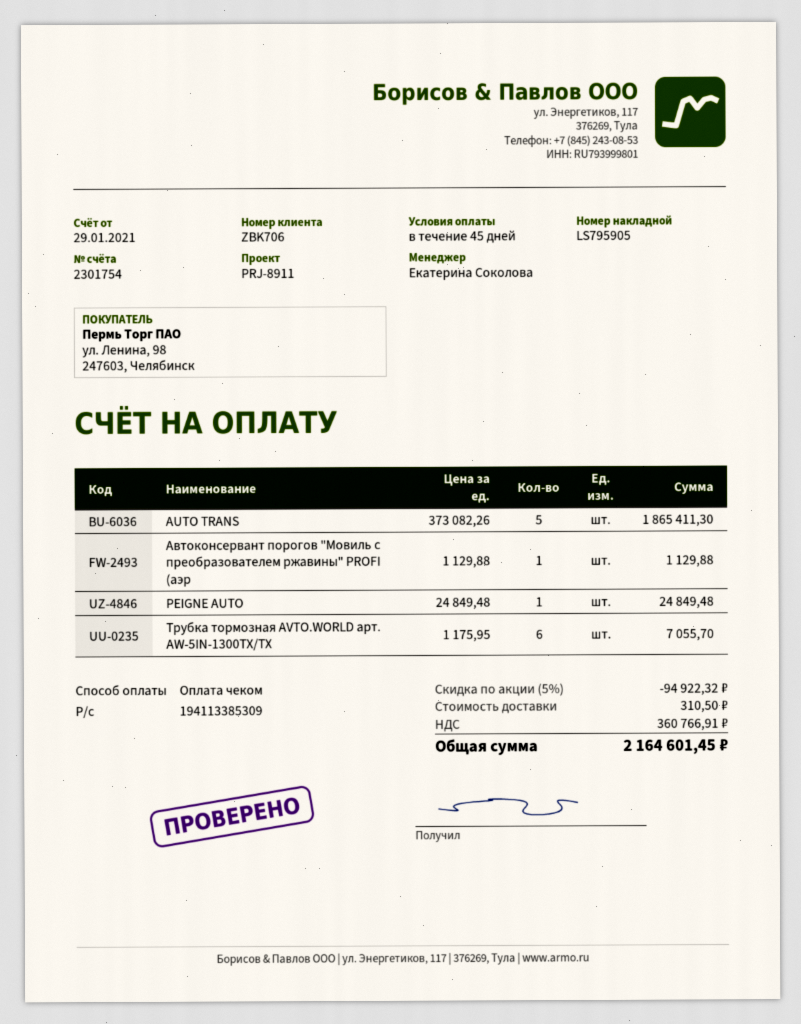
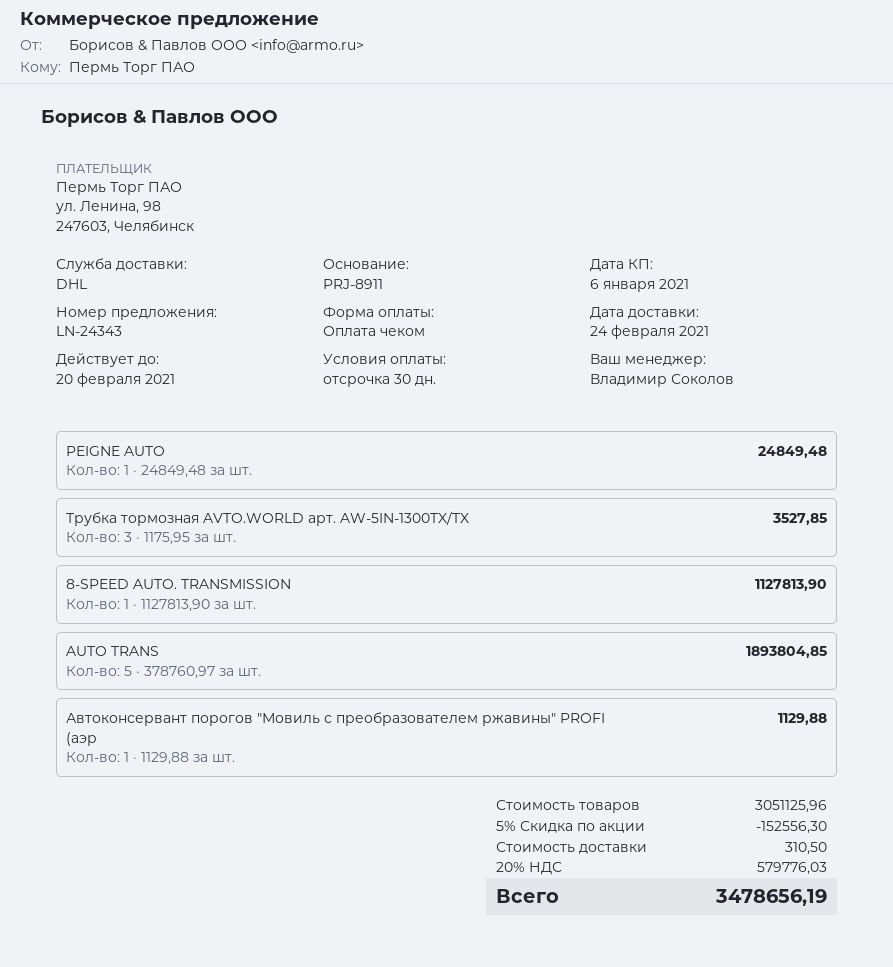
payment terms: 45 days -> 30 days
sales rep: Екатерина Соколова -> Владимир Соколов
AUTO TRANS: 5 x 373082.26 = 1865411.30 -> 5 x 378760.97 = 1893804.85
Трубка тормозная AVTO.WORLD арт. AW-5IN-1300TX/TX: 6 x 1175.95 = 7055.70 -> 3 x 1175.95 = 3527.85
8-SPEED AUTO. TRANSMISSION: none -> 1 x 1127813.90 = 1127813.90
discount: 5% = 94922.32 -> 5% = 152556.30
tax: 360766.91 -> 579776.03
total: 2164601.45 -> 3478656.19

